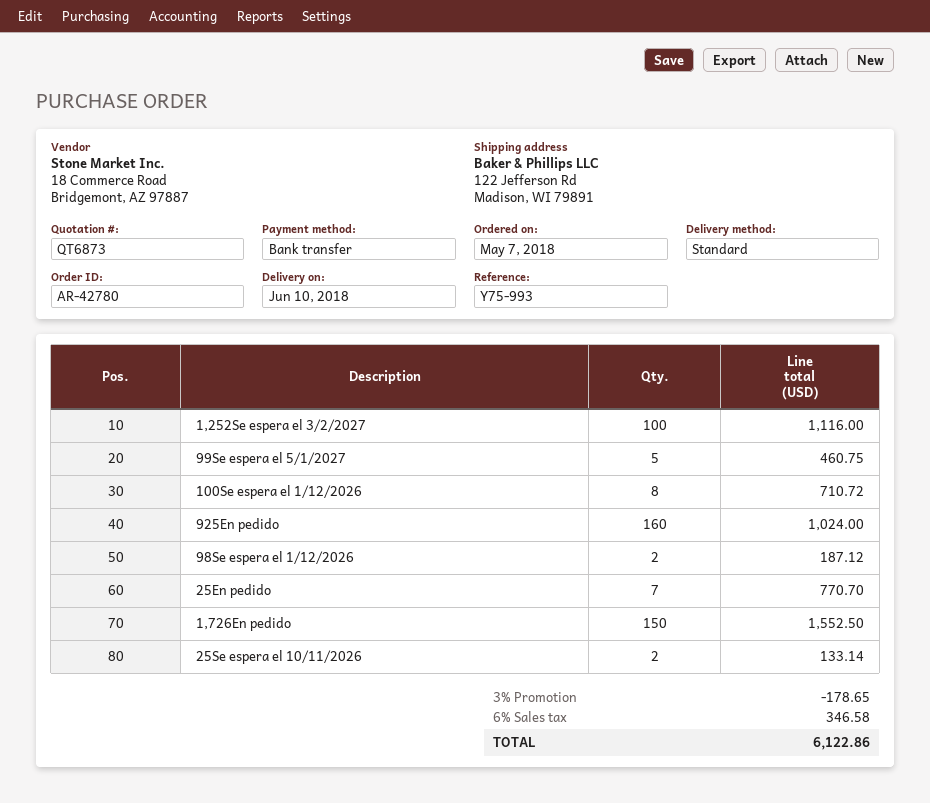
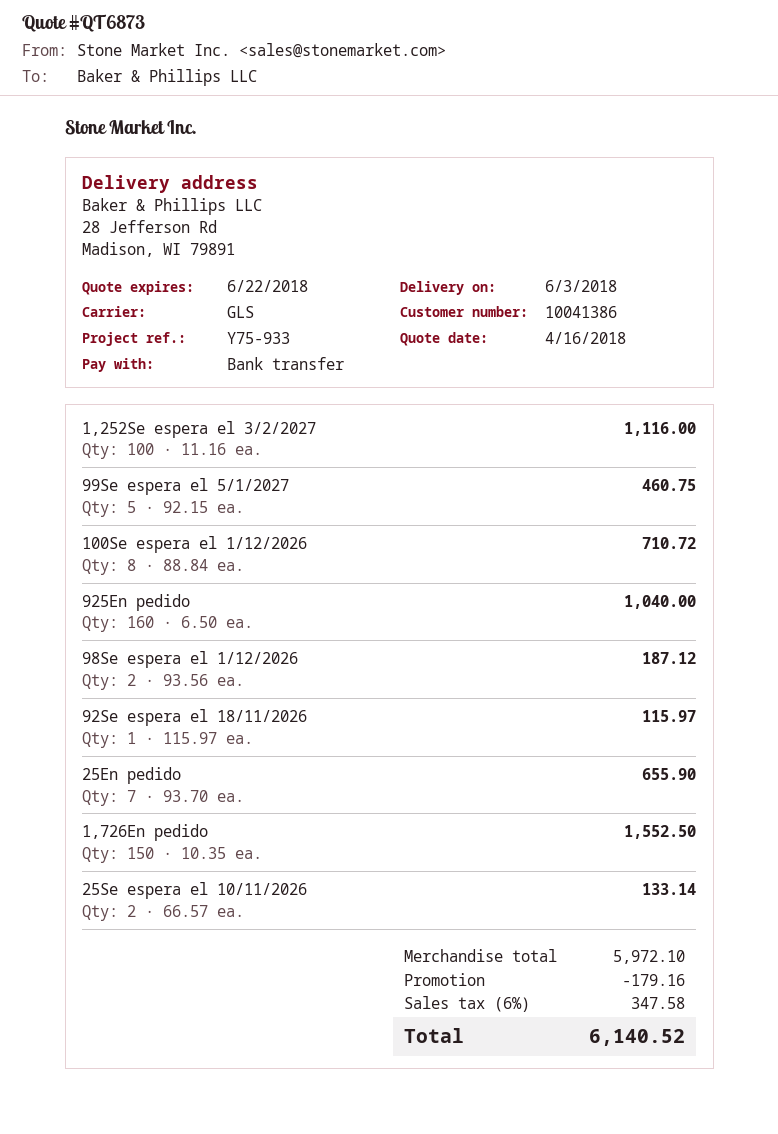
delivery date: 2018-06-10 -> 2018-06-03
reference: Y75-993 -> Y75-933
shipping method: standard -> GLS
ship to: 122 Jefferson Rd, Madison, WI 79891 -> 28 Jefferson Rd, Madison, WI 79891
925En pedido: 160 for 1024.00 -> 160 for 1040.00
25En pedido: 7 for 770.70 -> 7 for 655.90
92Se espera el 18/11/2026: none -> 1 for 115.97
discount: 178.65 -> 179.16
tax: 6% = 346.58 -> 6% = 347.58
total: 6122.86 -> 6140.52

